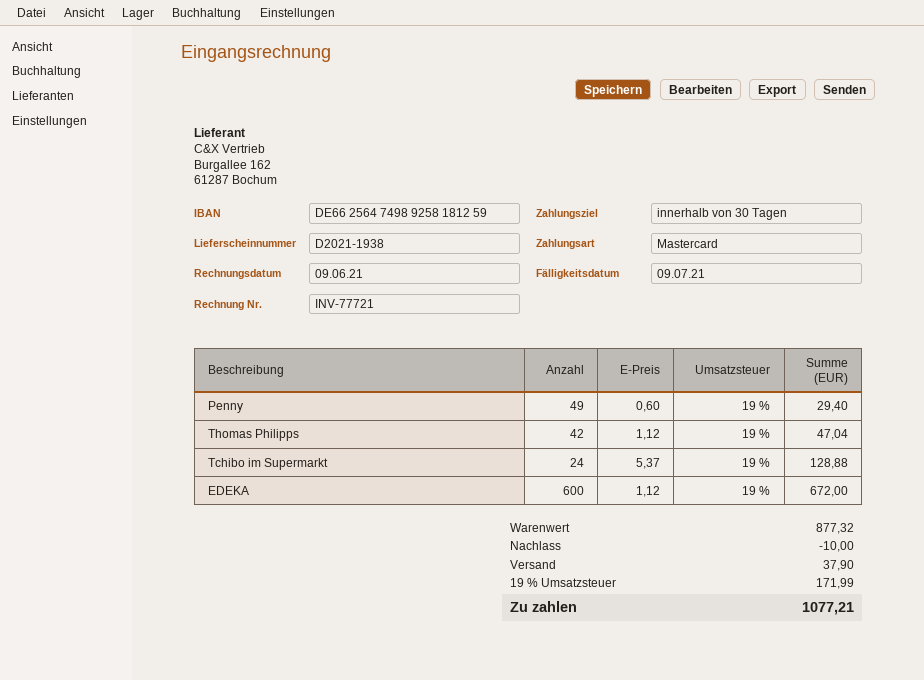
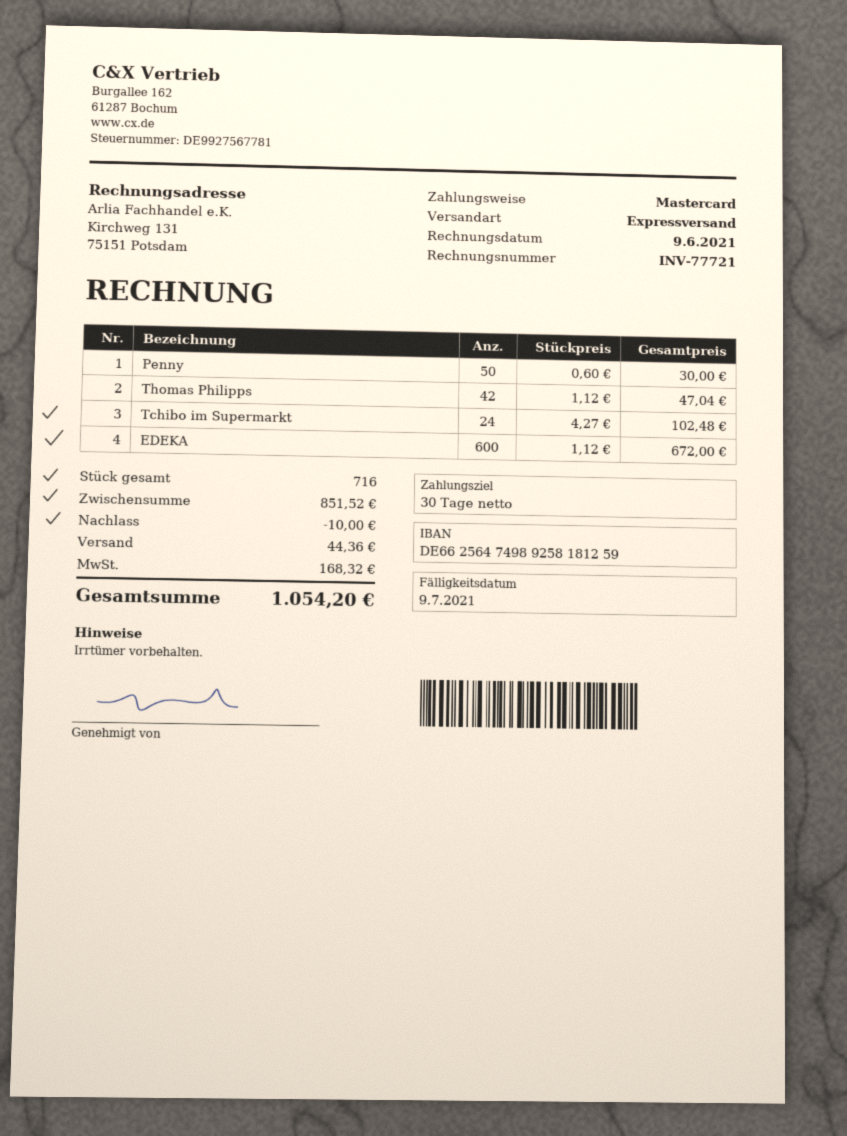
Penny: 49 x 0.60 = 29.40 -> 50 x 0.60 = 30.00
Tchibo im Supermarkt: 24 x 5.37 = 128.88 -> 24 x 4.27 = 102.48
subtotal: 877.32 -> 851.52
shipping: 37.90 -> 44.36
tax: 171.99 -> 168.32
total: 1077.21 -> 1054.20

